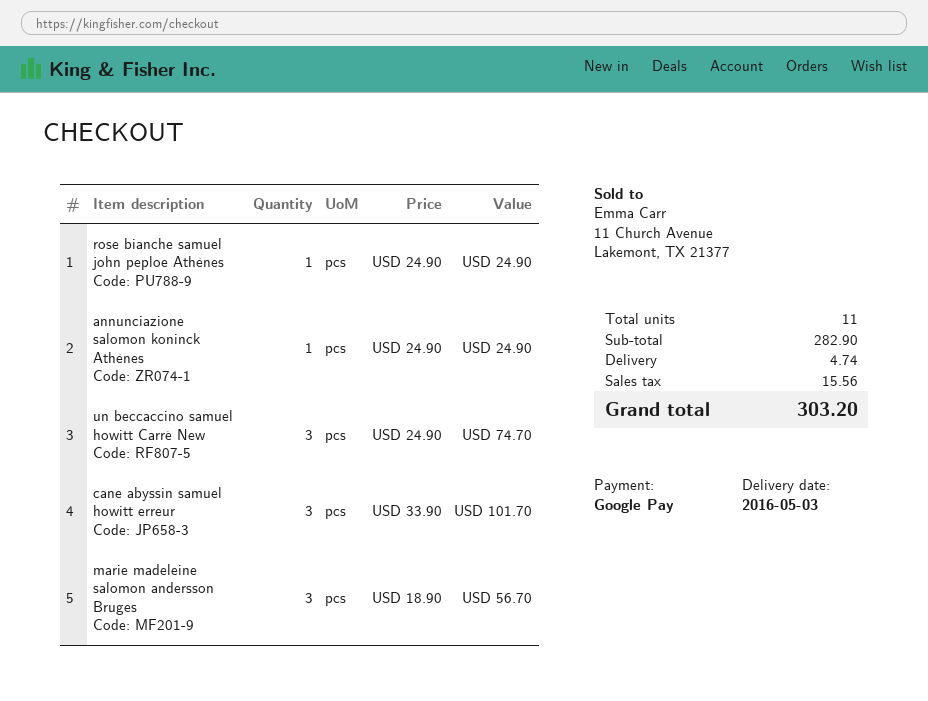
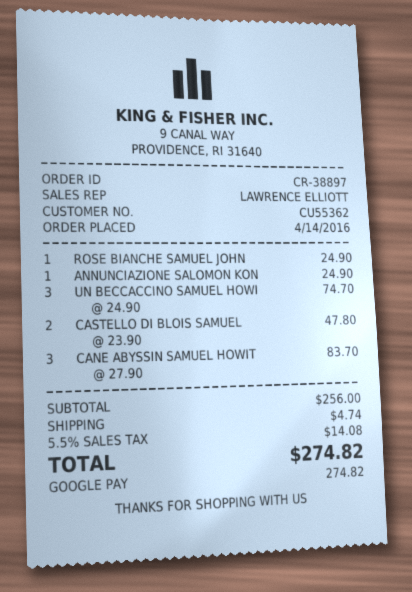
cane abyssin samuel howitt erreur: 3 x 33.90 = 101.70 -> 3 x 27.90 = 83.70
marie madeleine salomon andersson Bruges: 3 x 18.90 = 56.70 -> none
CASTELLO DI BLOIS SAMUEL: none -> 2 x 23.90 = 47.80
subtotal: 282.90 -> 256.00
tax: 15.56 -> 14.08
total: 303.20 -> 274.82

